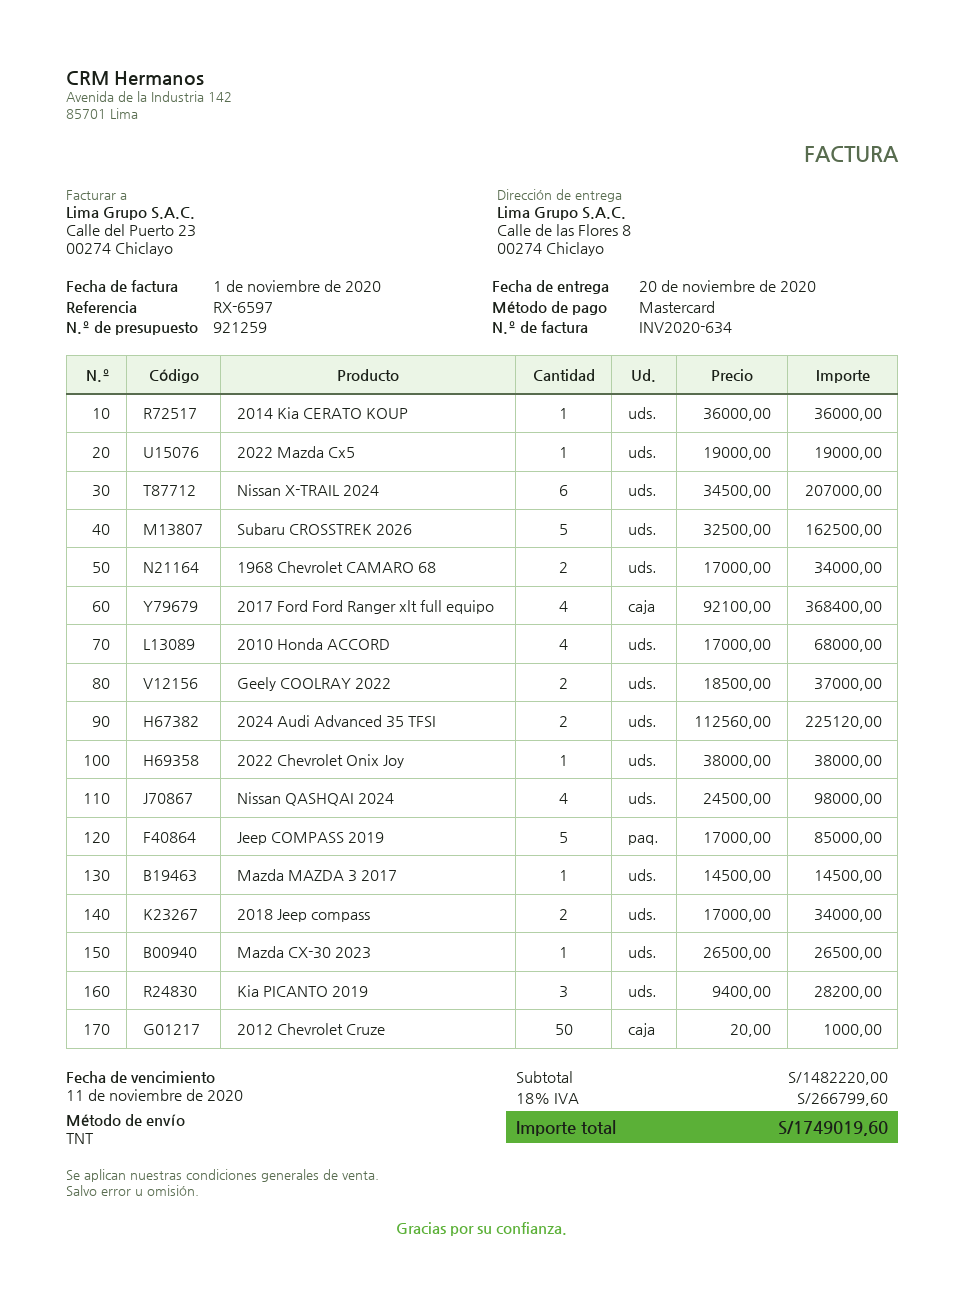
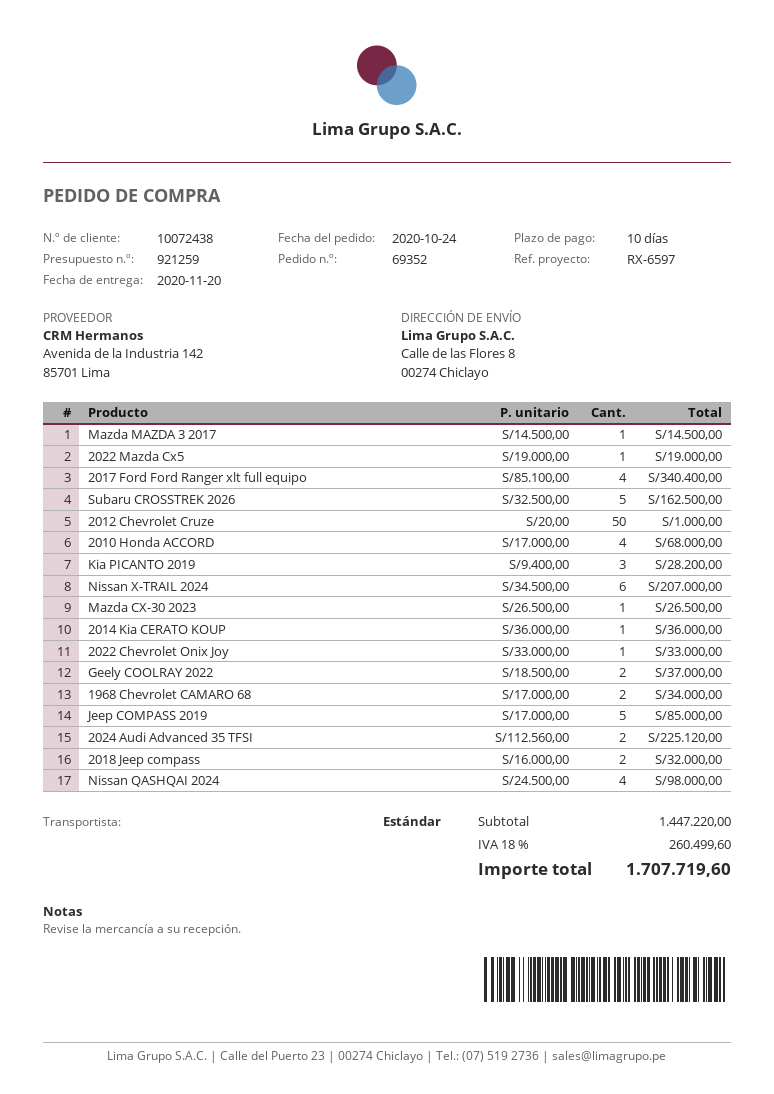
shipping method: TNT -> standard
2017 Ford Ford Ranger xlt full equipo: 4 x 92100.00 = 368400.00 -> 4 x 85100.00 = 340400.00
2022 Chevrolet Onix Joy: 1 x 38000.00 = 38000.00 -> 1 x 33000.00 = 33000.00
2018 Jeep compass: 2 x 17000.00 = 34000.00 -> 2 x 16000.00 = 32000.00
subtotal: 1482220.00 -> 1447220.00
tax: 18% = 266799.60 -> 18% = 260499.60
total: 1749019.60 -> 1707719.60

